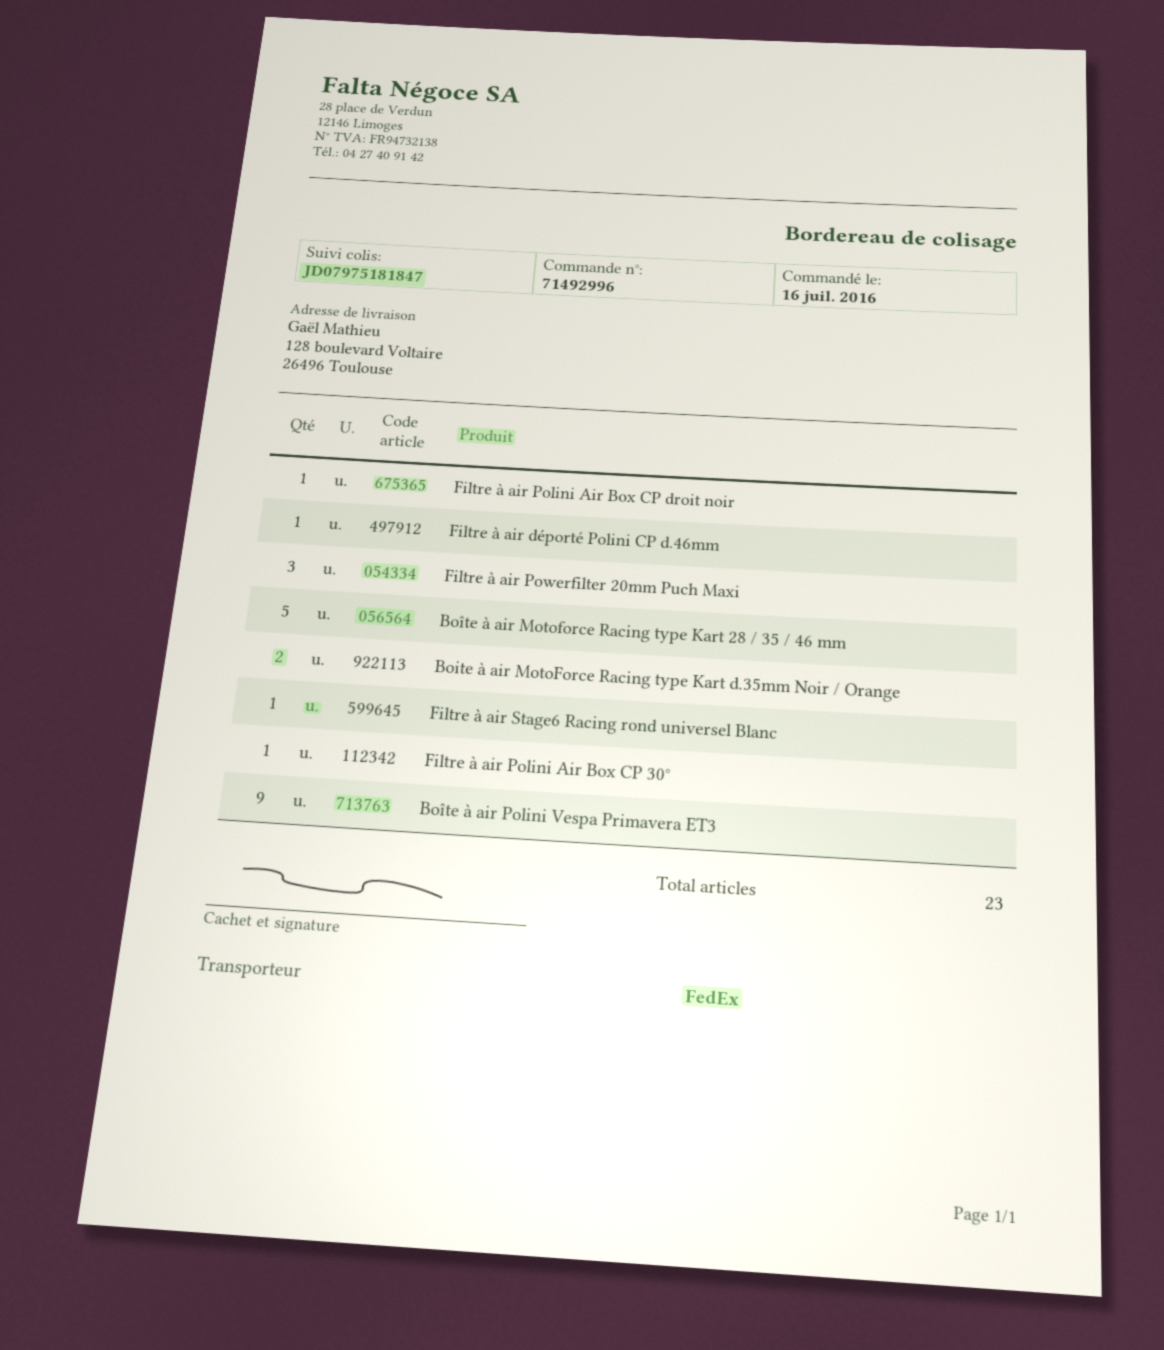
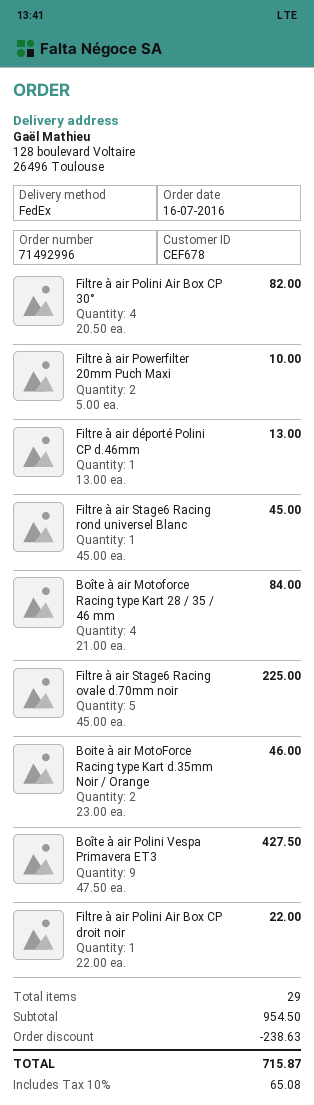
Filtre à air Powerfilter 20mm Puch Maxi: 3 -> 2
Boîte à air Motoforce Racing type Kart 28 / 35 / 46 mm: 5 -> 4
Filtre à air Polini Air Box CP 30°: 1 -> 4
Filtre à air Stage6 Racing ovale d.70mm noir: none -> 5
total quantity: 23 -> 29

